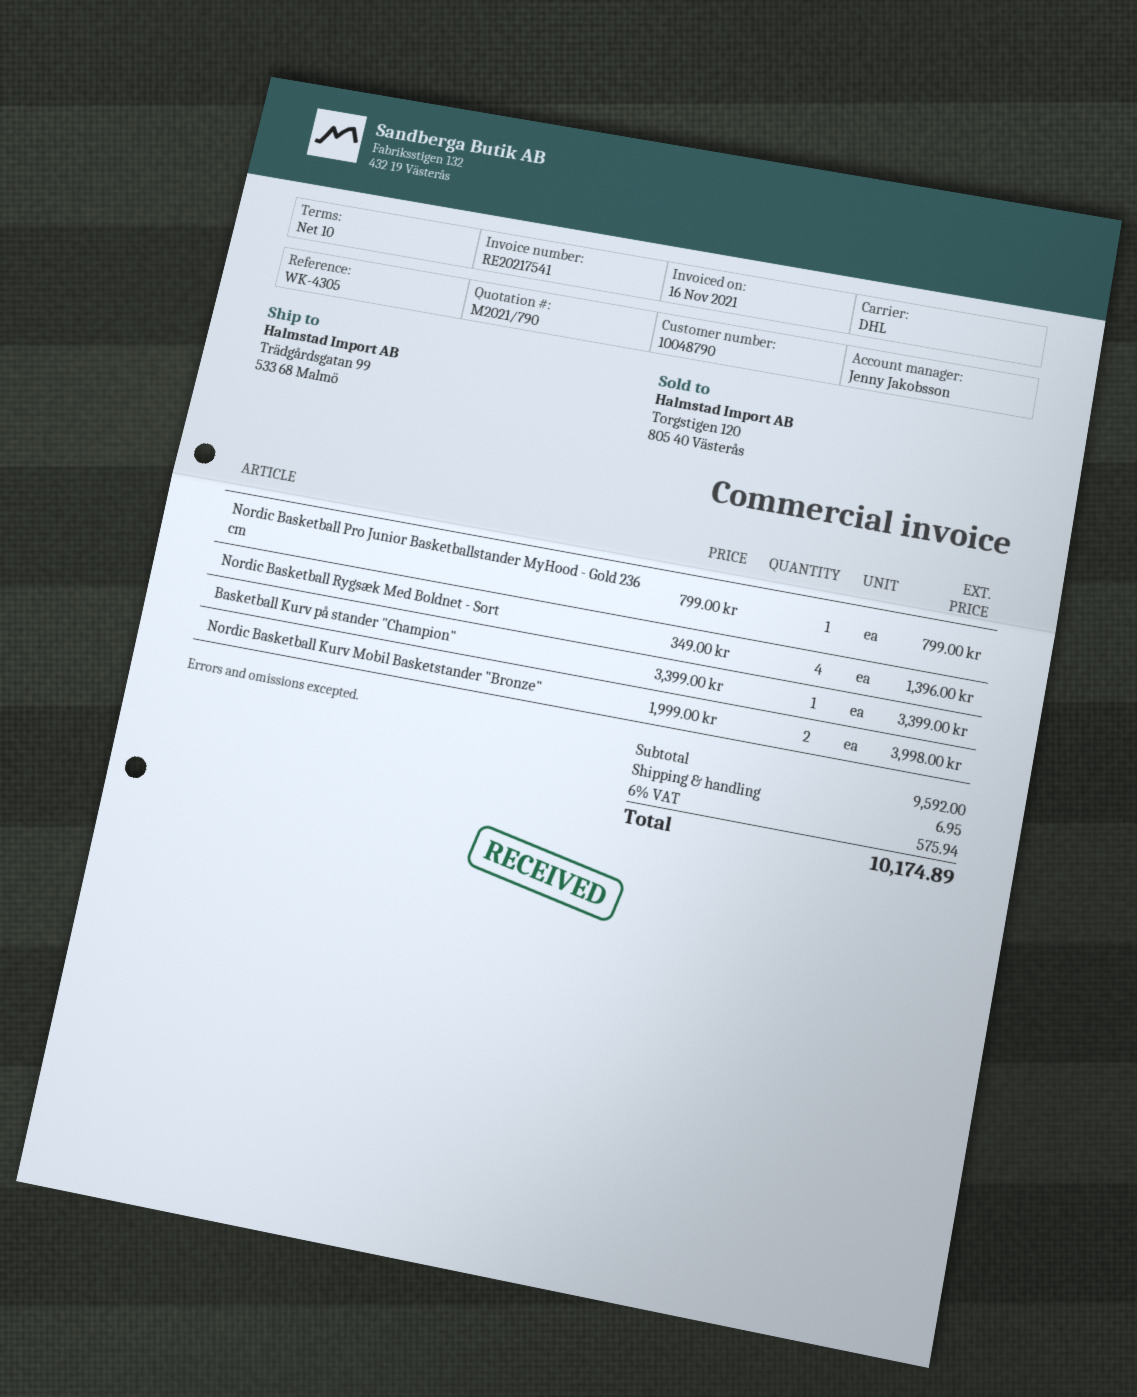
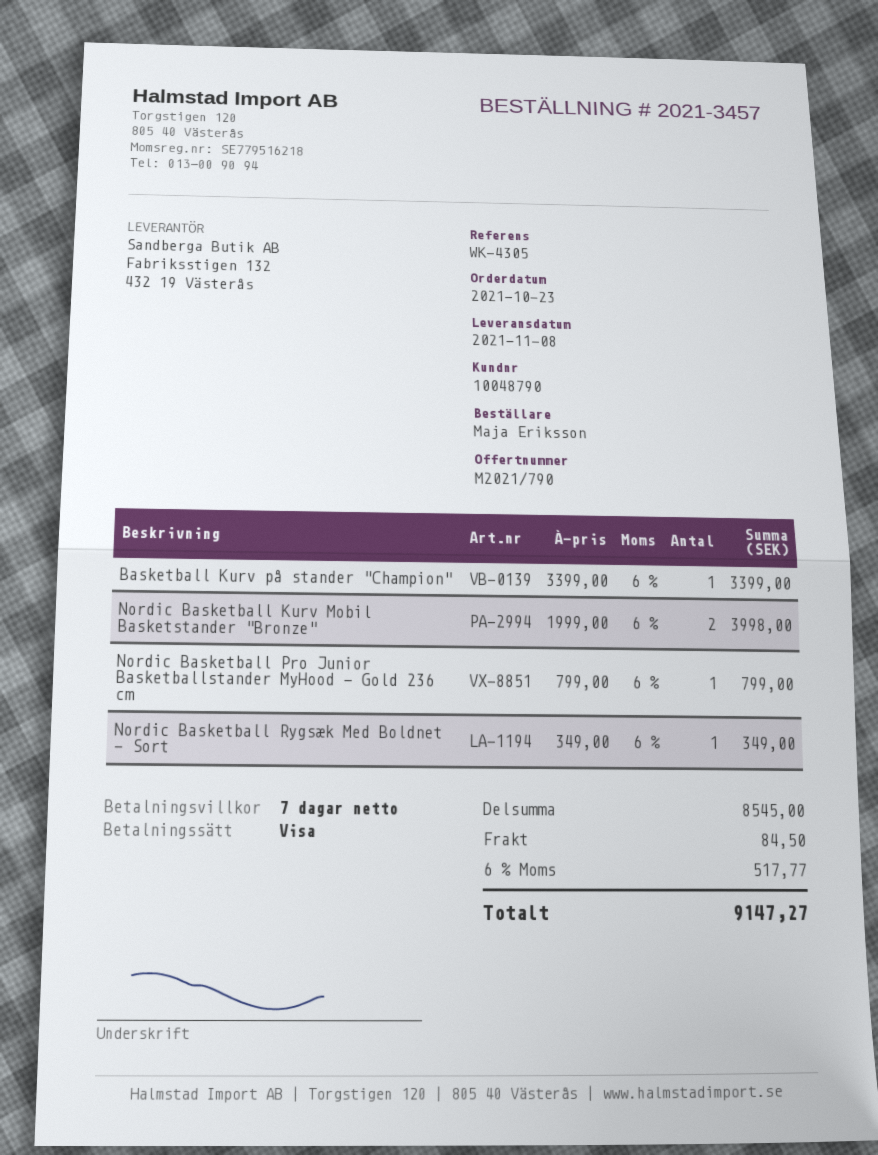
payment terms: 10 days -> 7 days
Nordic Basketball Rygsæk Med Boldnet - Sort: 4 x 349.00 = 1396.00 -> 1 x 349.00 = 349.00
subtotal: 9592.00 -> 8545.00
shipping: 6.95 -> 84.50
tax: 6% = 575.94 -> 6% = 517.77
total: 10174.89 -> 9147.27

